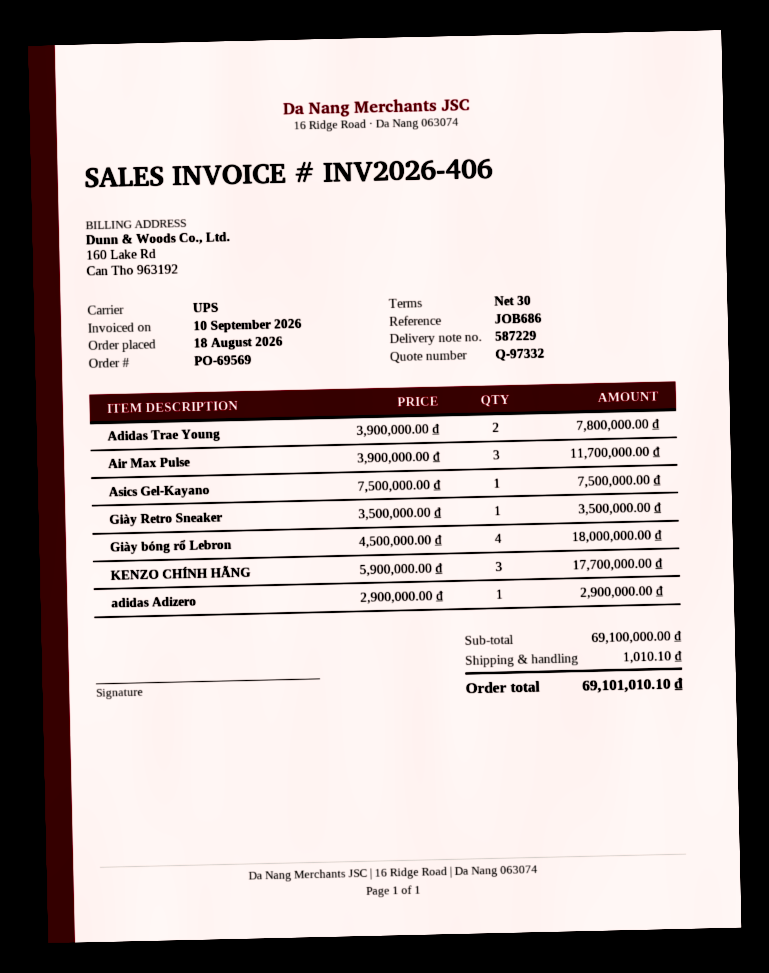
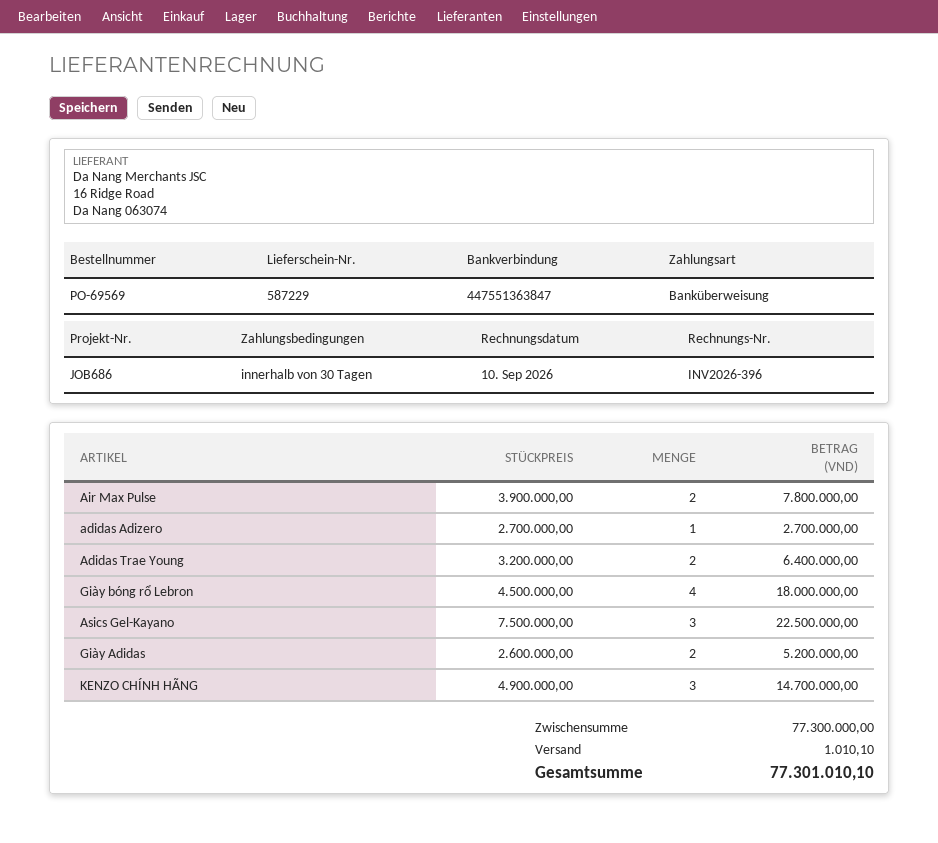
invoice number: INV2026-406 -> INV2026-396
Adidas Trae Young: 2 x 3900000.00 = 7800000.00 -> 2 x 3200000.00 = 6400000.00
Air Max Pulse: 3 x 3900000.00 = 11700000.00 -> 2 x 3900000.00 = 7800000.00
Asics Gel-Kayano: 1 x 7500000.00 = 7500000.00 -> 3 x 7500000.00 = 22500000.00
Giày Retro Sneaker: 1 x 3500000.00 = 3500000.00 -> none
KENZO CHÍNH HÃNG: 3 x 5900000.00 = 17700000.00 -> 3 x 4900000.00 = 14700000.00
adidas Adizero: 1 x 2900000.00 = 2900000.00 -> 1 x 2700000.00 = 2700000.00
Giày Adidas: none -> 2 x 2600000.00 = 5200000.00
subtotal: 69100000.00 -> 77300000.00
total: 69101010.10 -> 77301010.10

